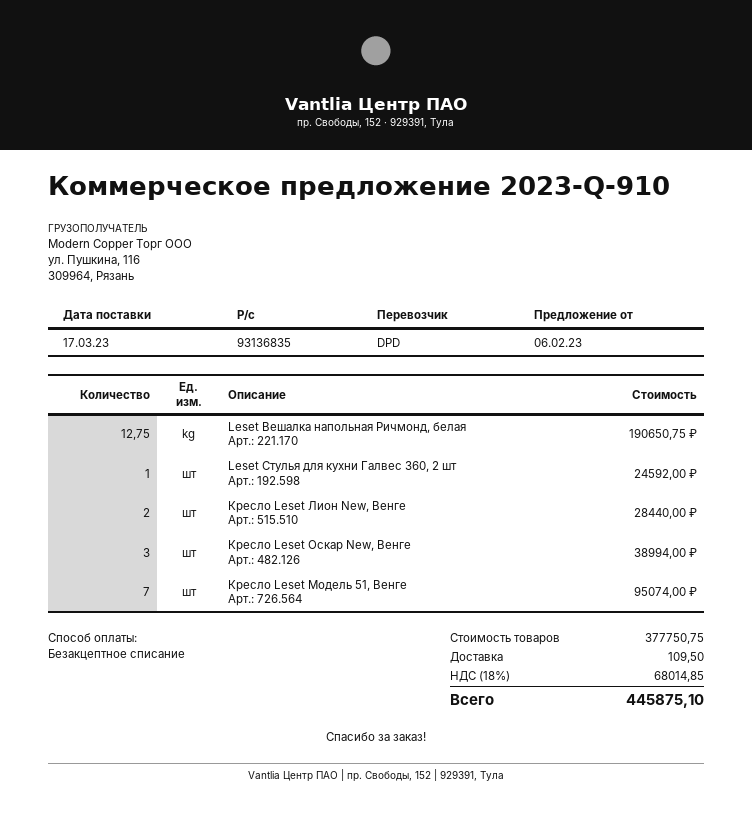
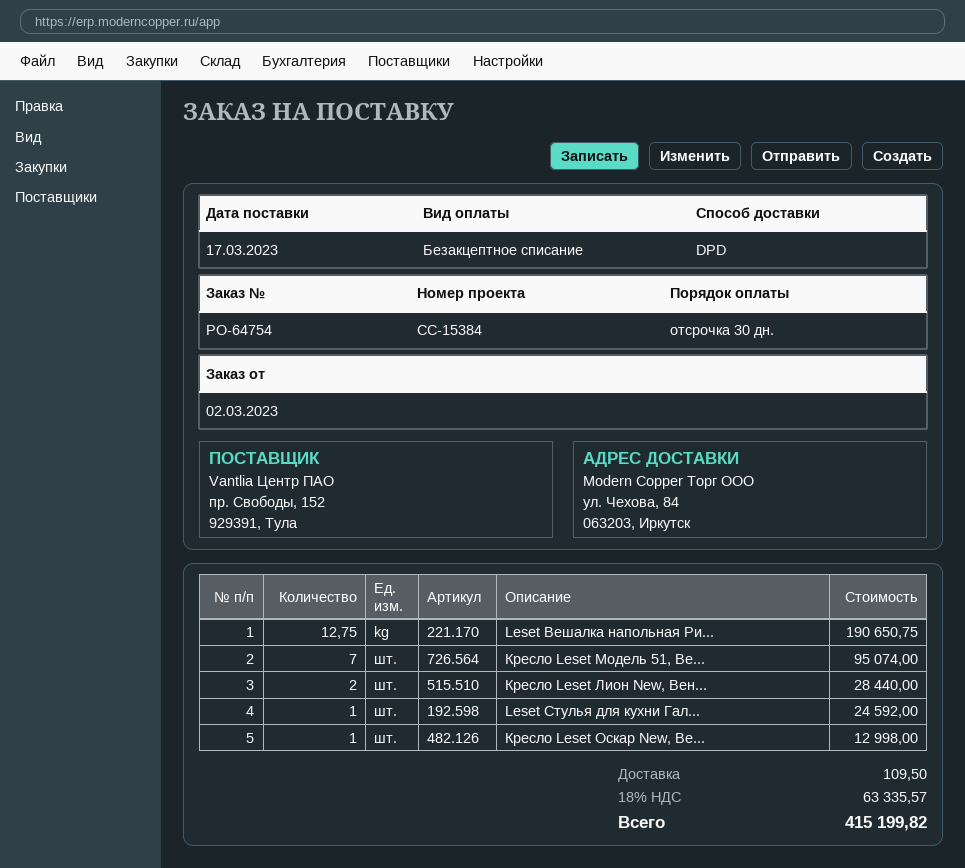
ship to: ул. Пушкина, 116, 309964, Рязань -> ул. Чехова, 84, 063203, Иркутск
Кресло Leset Оскар New, Венге: 3 for 38994.00 -> 1 for 12998.00
tax: 18% = 68014.85 -> 18% = 63335.57
total: 445875.10 -> 415199.82

